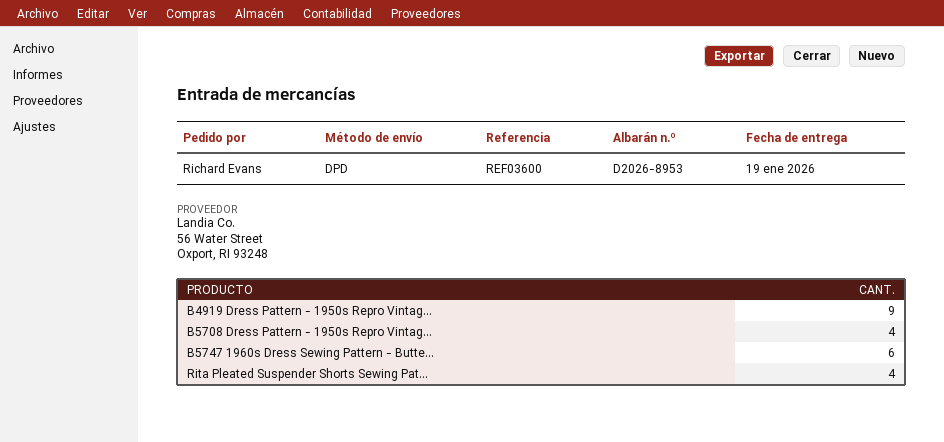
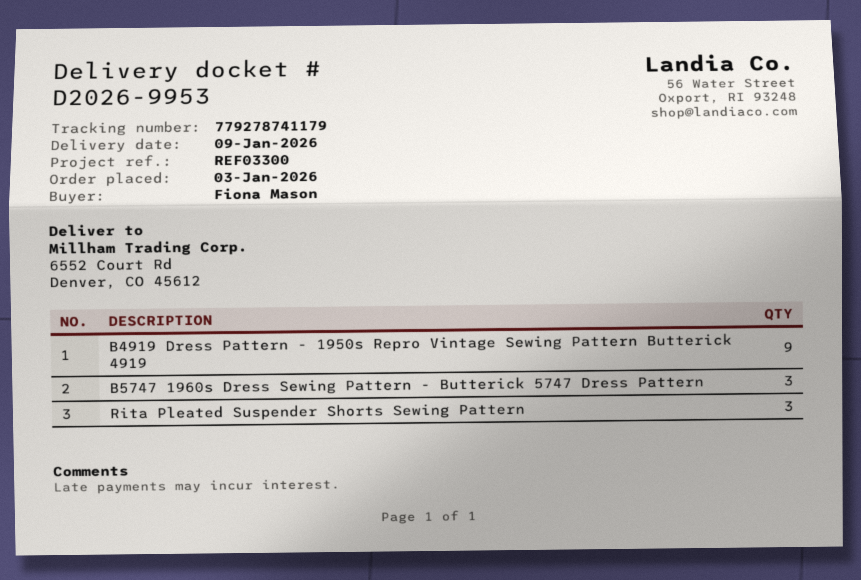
delivery note number: D2026-8953 -> D2026-9953
delivery date: 2026-01-19 -> 2026-01-09
reference: REF03600 -> REF03300
ordered by: Richard Evans -> Fiona Mason
B5708 Dress Pattern - 1950s Repro Vintag...: 4 -> none
B5747 1960s Dress Sewing Pattern - Butte...: 6 -> 3
Rita Pleated Suspender Shorts Sewing Pat...: 4 -> 3

